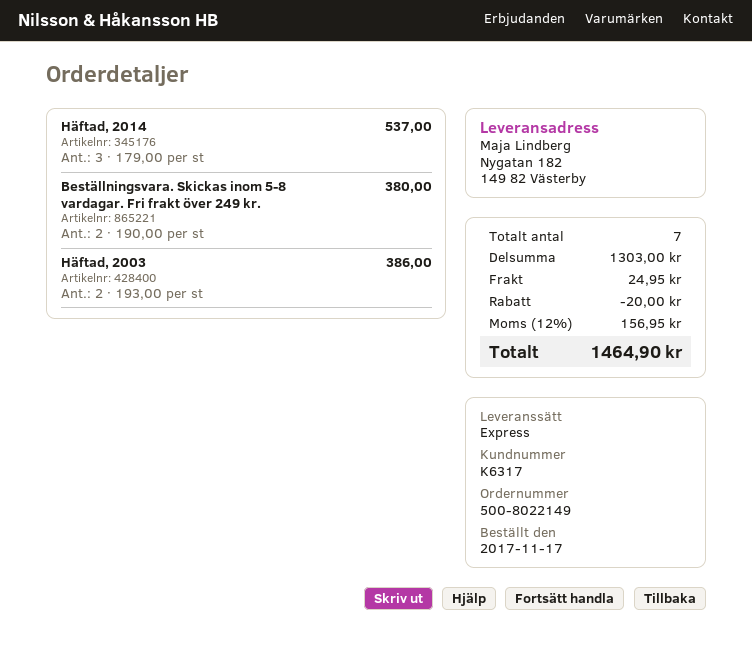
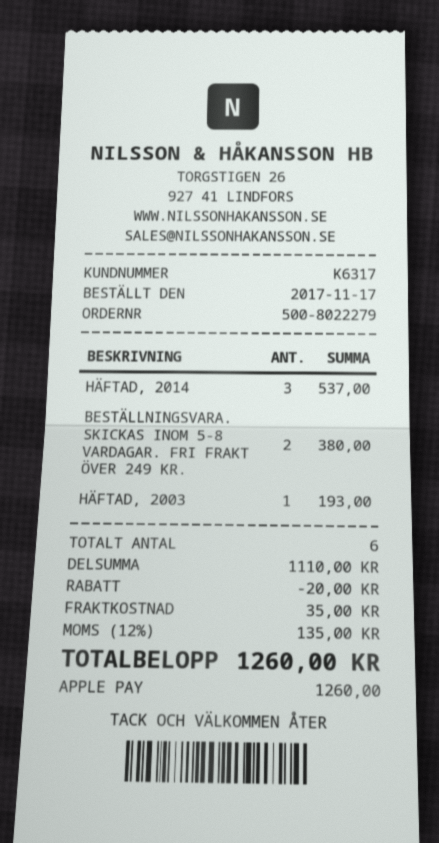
order number: 500-8022149 -> 500-8022279
Häftad, 2003: 2 for 386.00 -> 1 for 193.00
total quantity: 7 -> 6
subtotal: 1303.00 -> 1110.00
shipping: 24.95 -> 35.00
tax: 12% = 156.95 -> 12% = 135.00
total: 1464.90 -> 1260.00

